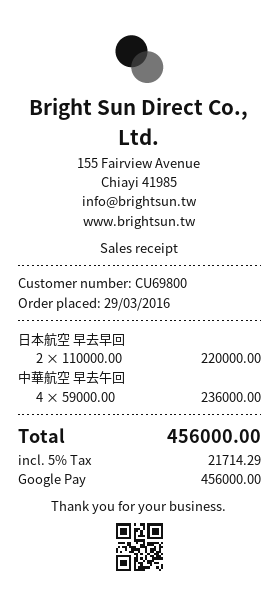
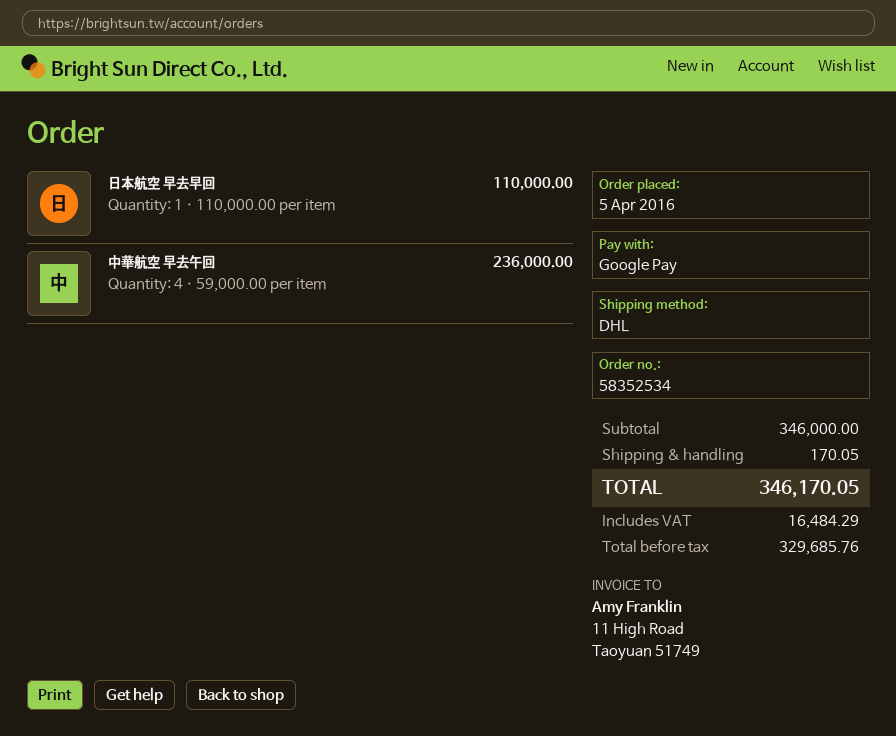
order date: 2016-03-29 -> 2016-04-05
日本航空 早去早回: 2 x 110000.00 = 220000.00 -> 1 x 110000.00 = 110000.00
shipping: none -> 170.05
tax: 21714.29 -> 16484.29
total: 456000.00 -> 346170.05

